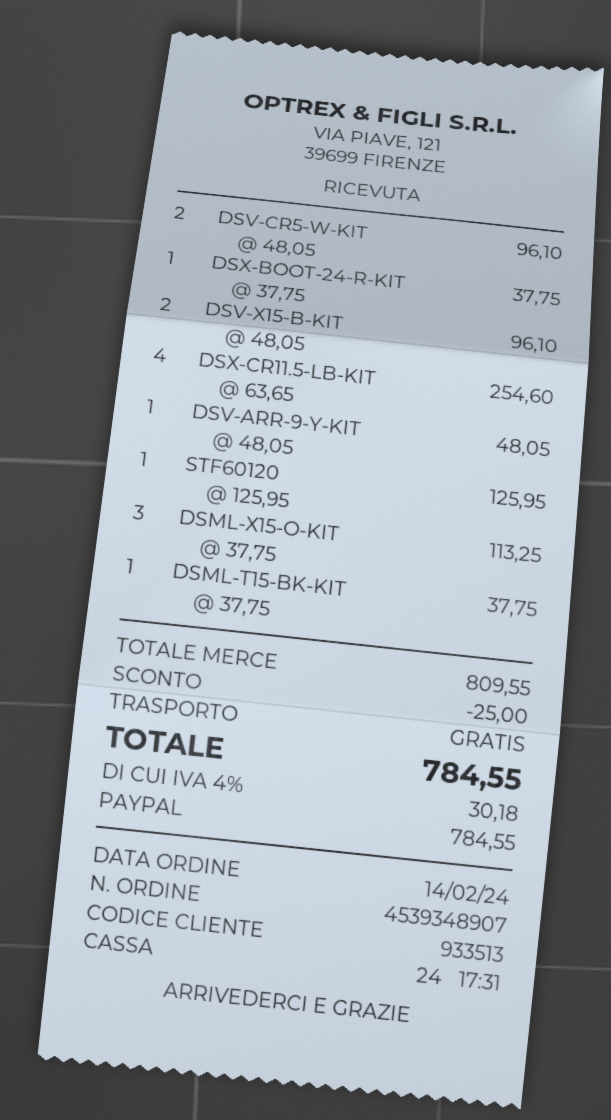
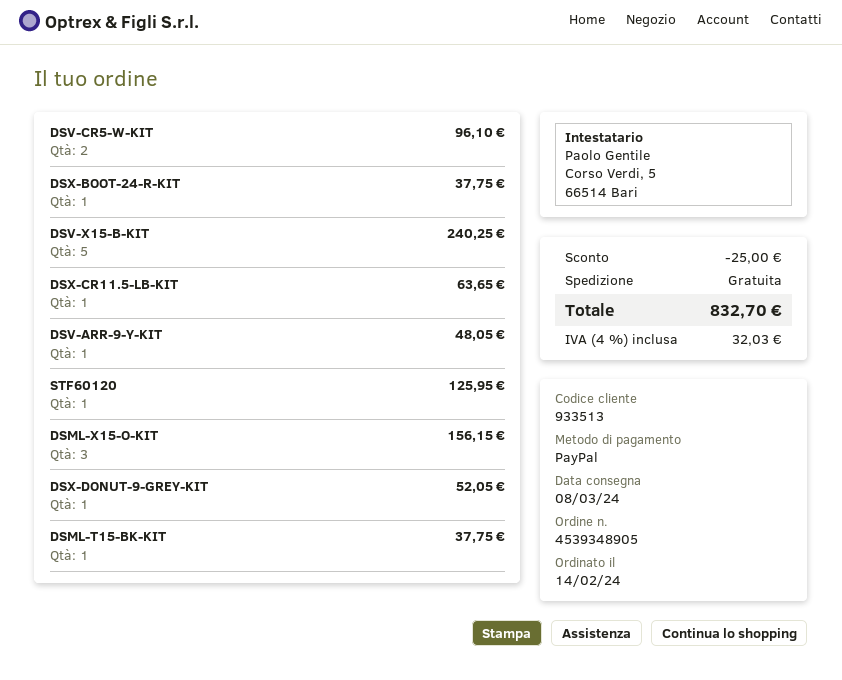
order number: 4539348907 -> 4539348905
DSV-X15-B-KIT: 2 for 96.10 -> 5 for 240.25
DSX-CR11.5-LB-KIT: 4 for 254.60 -> 1 for 63.65
DSML-X15-O-KIT: 3 for 113.25 -> 3 for 156.15
DSX-DONUT-9-GREY-KIT: none -> 1 for 52.05
tax: 4% = 30.18 -> 4% = 32.03
total: 784.55 -> 832.70

